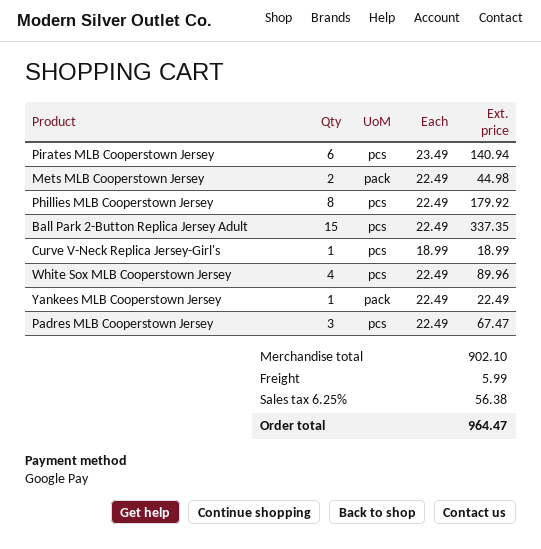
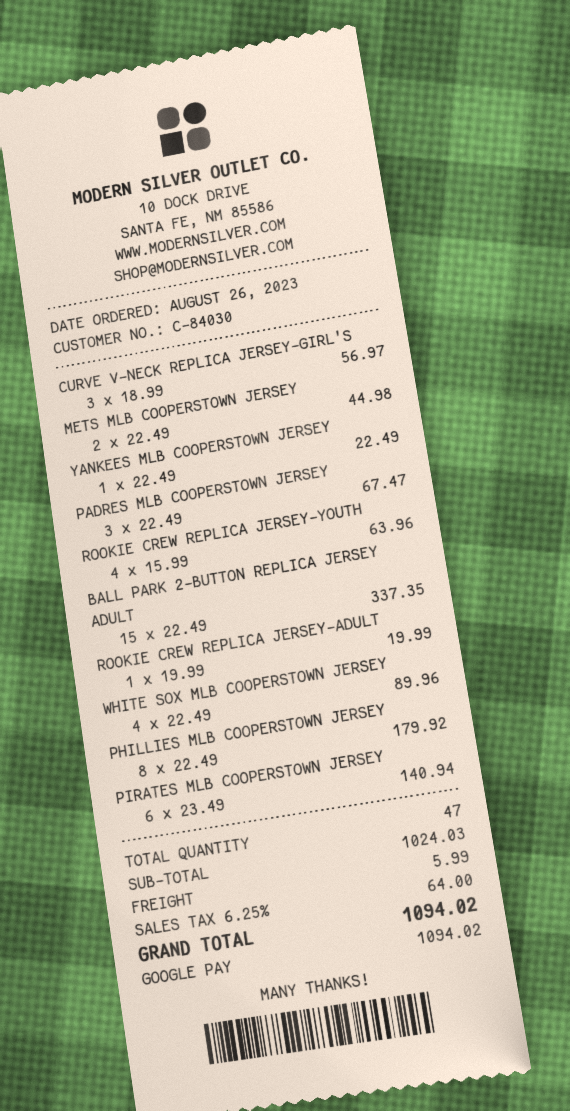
Curve V-Neck Replica Jersey-Girl's: 1 x 18.99 = 18.99 -> 3 x 18.99 = 56.97
ROOKIE CREW REPLICA JERSEY-YOUTH: none -> 4 x 15.99 = 63.96
ROOKIE CREW REPLICA JERSEY-ADULT: none -> 1 x 19.99 = 19.99
subtotal: 902.10 -> 1024.03
tax: 6.25% = 56.38 -> 6.25% = 64.00
total: 964.47 -> 1094.02

